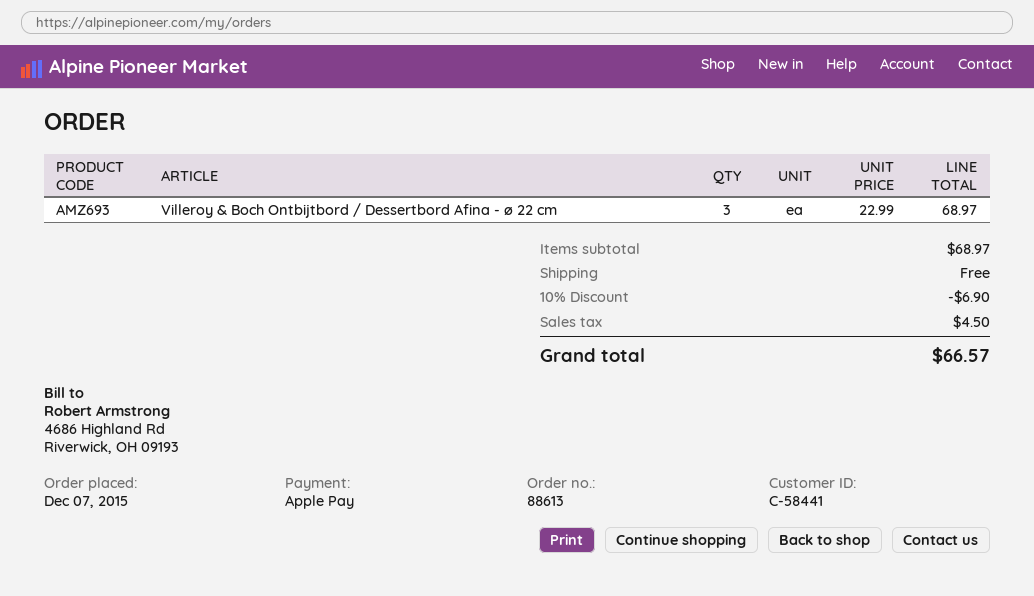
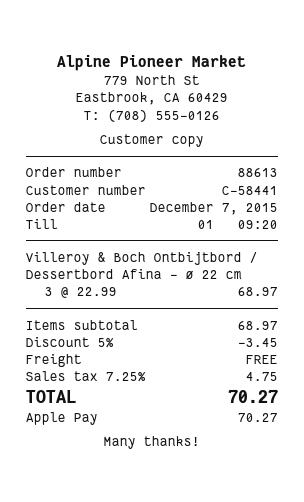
discount: 10% = 6.90 -> 5% = 3.45
tax: 4.50 -> 4.75
total: 66.57 -> 70.27

